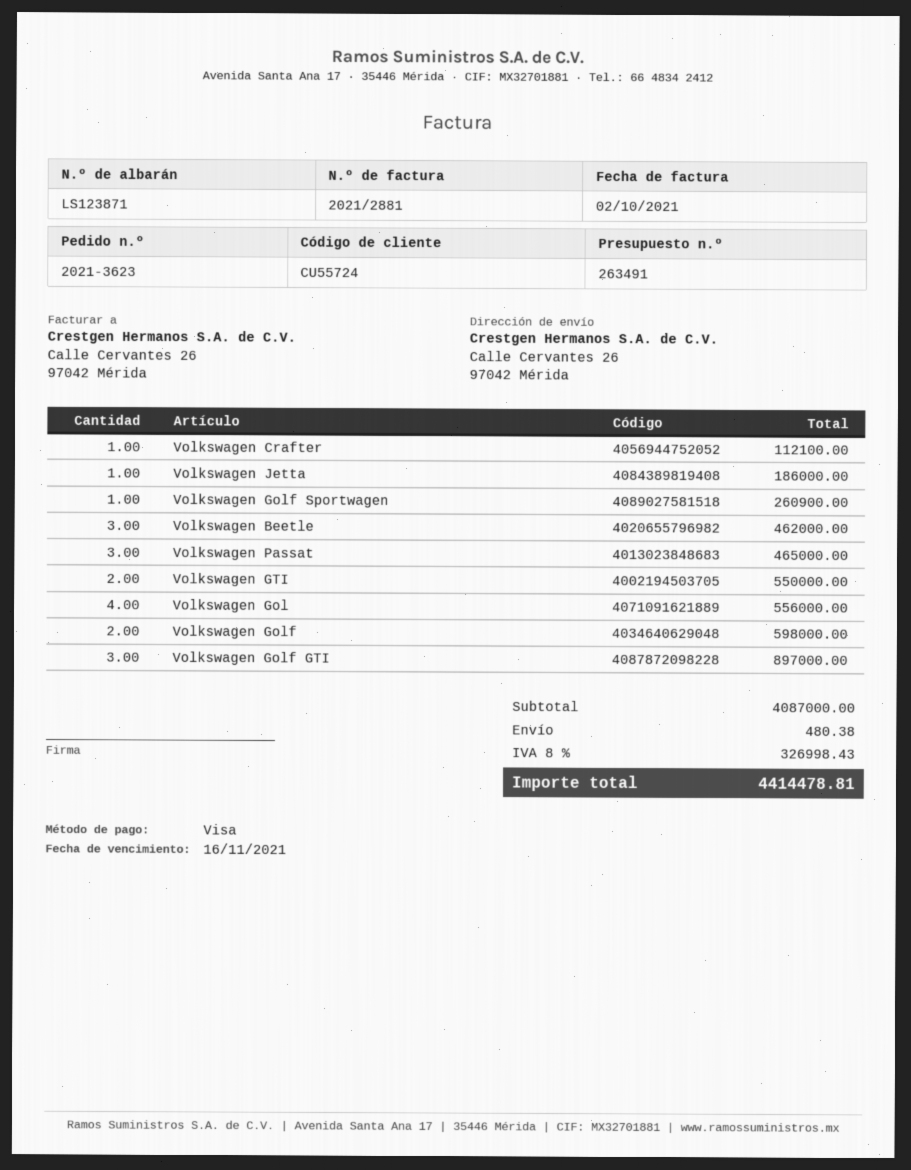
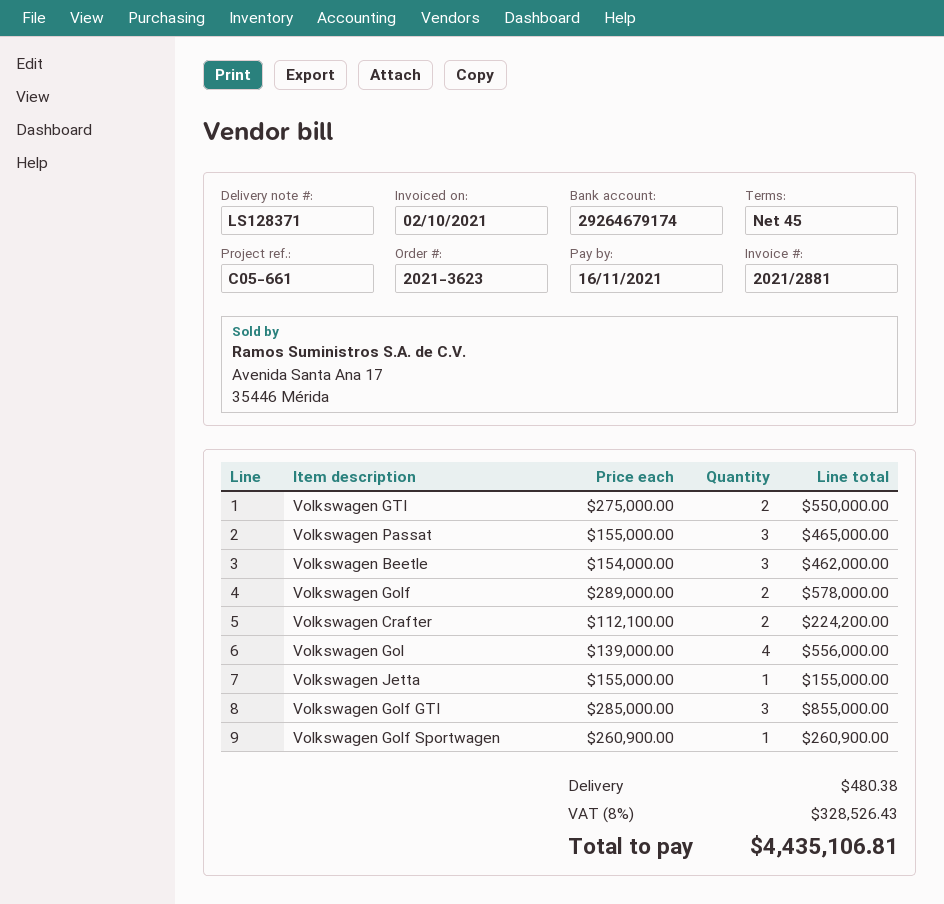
delivery note number: LS123871 -> LS128371
Volkswagen Crafter: 1 for 112100.00 -> 2 for 224200.00
Volkswagen Jetta: 1 for 186000.00 -> 1 for 155000.00
Volkswagen Golf: 2 for 598000.00 -> 2 for 578000.00
Volkswagen Golf GTI: 3 for 897000.00 -> 3 for 855000.00
tax: 8% = 326998.43 -> 8% = 328526.43
total: 4414478.81 -> 4435106.81

